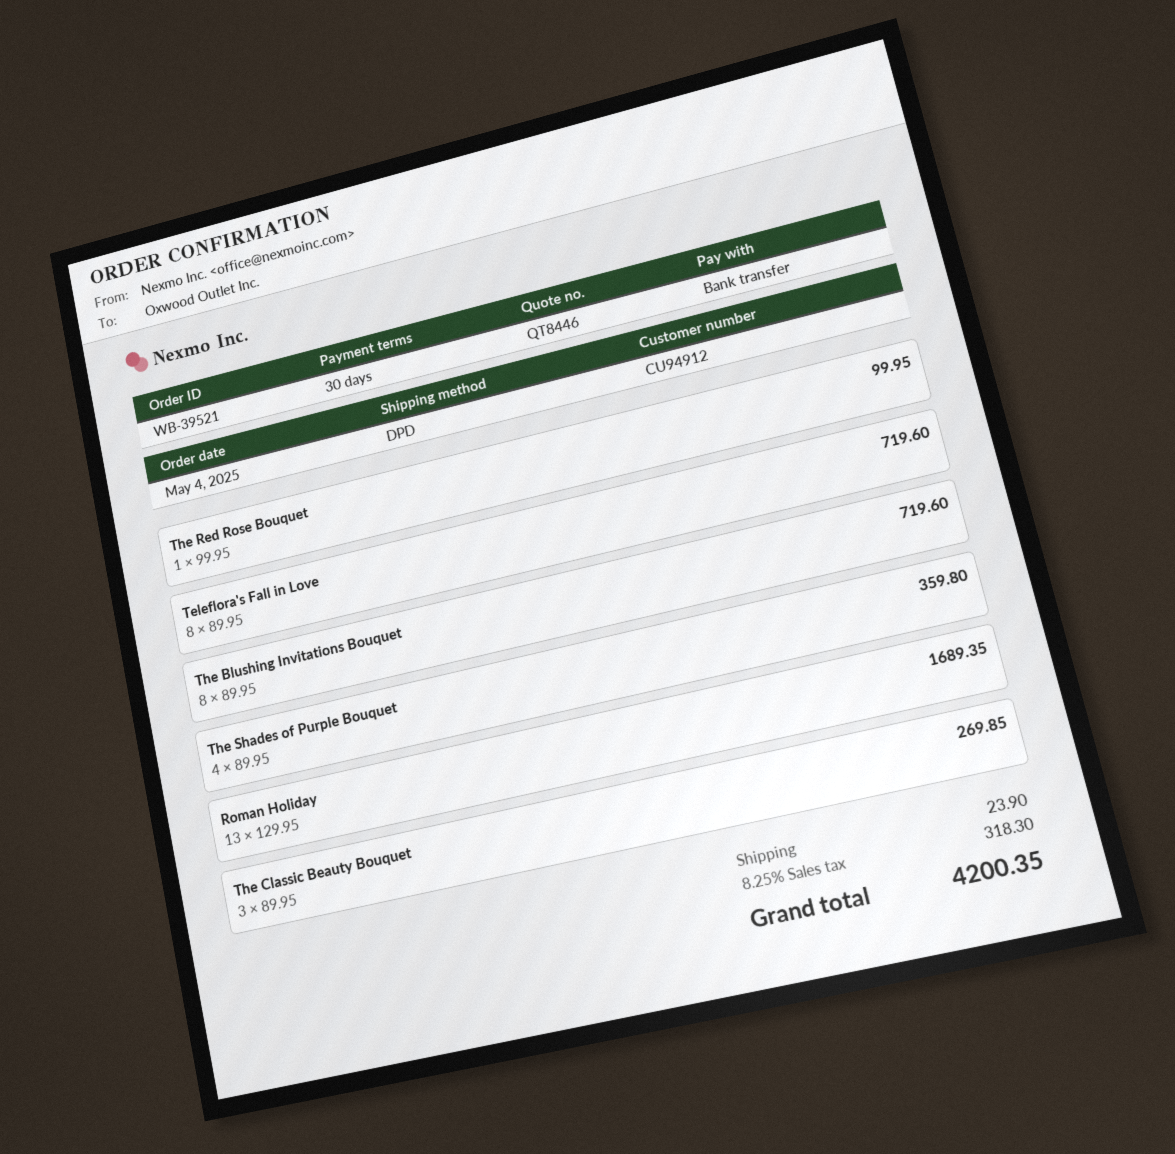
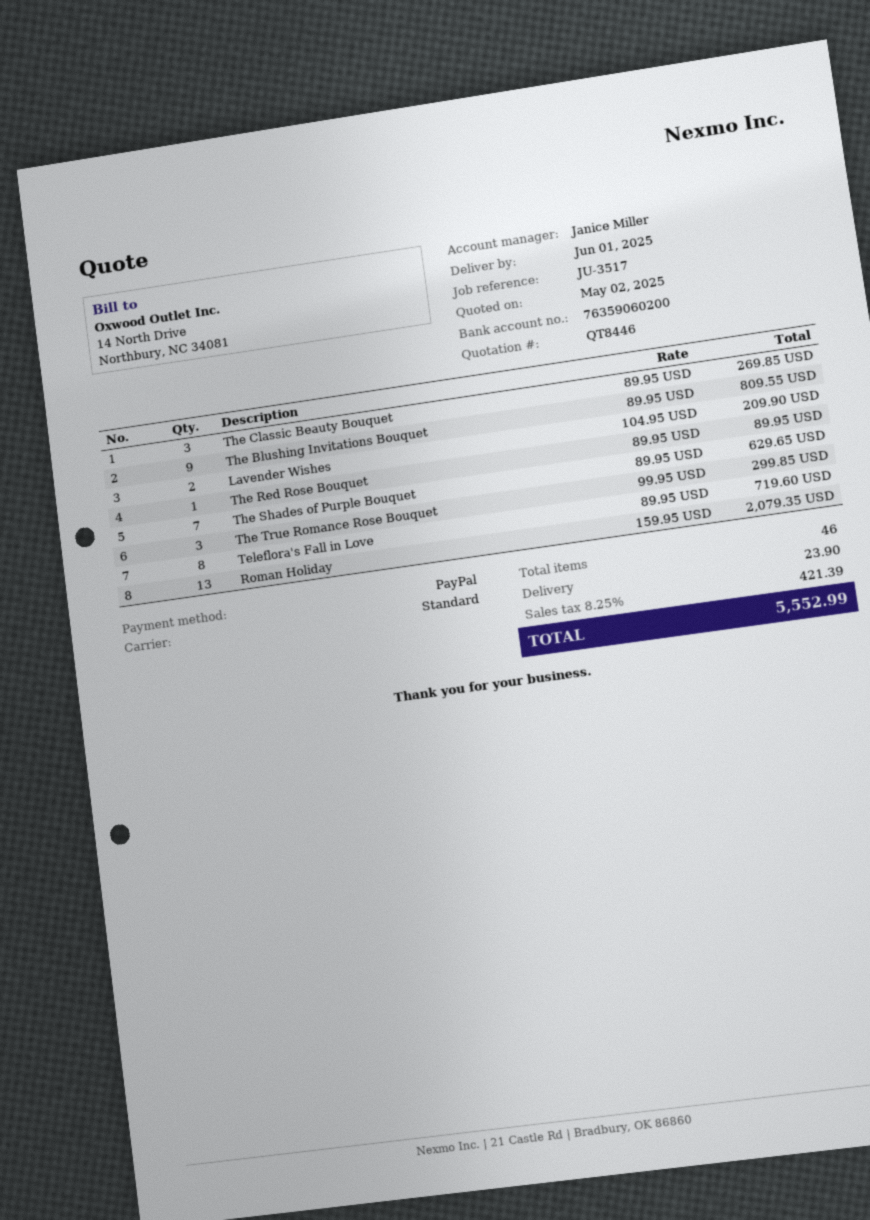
payment method: bank transfer -> PayPal
shipping method: DPD -> standard
The Red Rose Bouquet: 1 x 99.95 = 99.95 -> 1 x 89.95 = 89.95
The Blushing Invitations Bouquet: 8 x 89.95 = 719.60 -> 9 x 89.95 = 809.55
The Shades of Purple Bouquet: 4 x 89.95 = 359.80 -> 7 x 89.95 = 629.65
Roman Holiday: 13 x 129.95 = 1689.35 -> 13 x 159.95 = 2079.35
Lavender Wishes: none -> 2 x 104.95 = 209.90
The True Romance Rose Bouquet: none -> 3 x 99.95 = 299.85
tax: 8.25% = 318.30 -> 8.25% = 421.39
total: 4200.35 -> 5552.99

